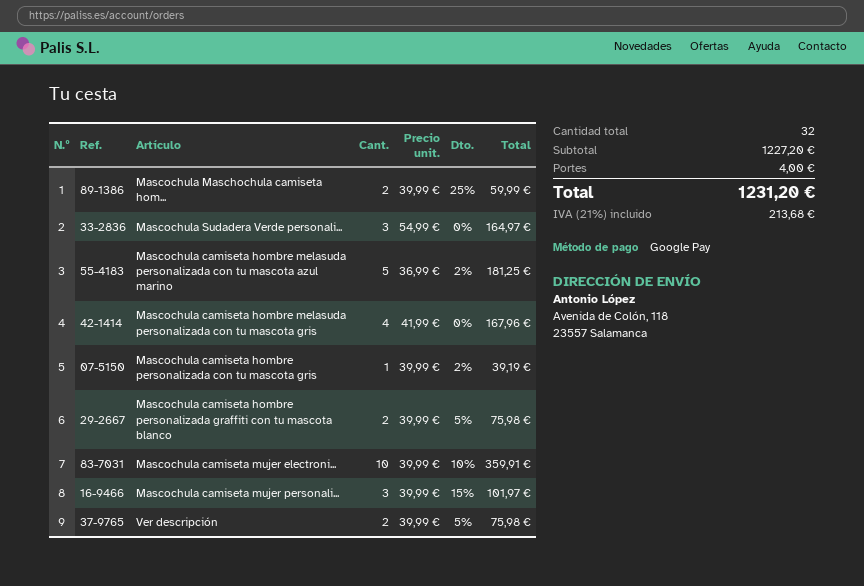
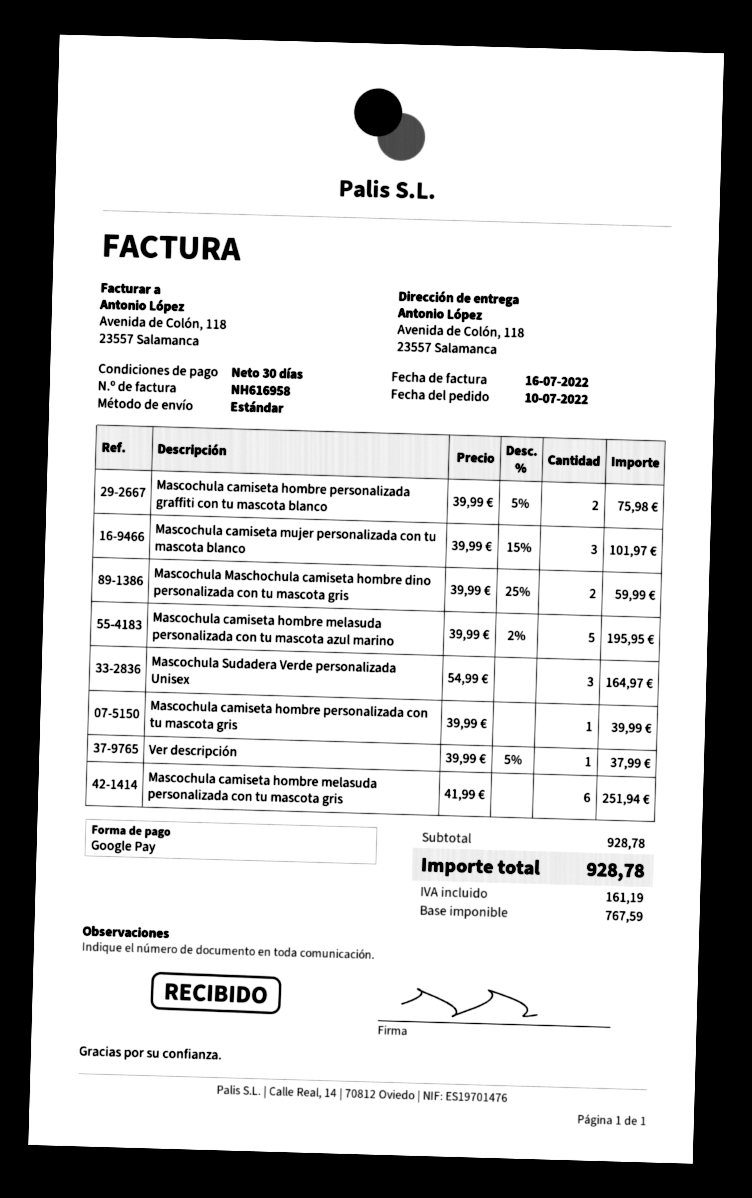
Mascochula camiseta hombre melasuda personalizada con tu mascota azul marino: 5 x 36.99 - 2% = 181.25 -> 5 x 39.99 - 2% = 195.95
Mascochula camiseta hombre melasuda personalizada con tu mascota gris: 4 x 41.99 = 167.96 -> 6 x 41.99 = 251.94
Mascochula camiseta hombre personalizada con tu mascota gris: 1 x 39.99 - 2% = 39.19 -> 1 x 39.99 = 39.99
Mascochula camiseta mujer electroni...: 10 x 39.99 - 10% = 359.91 -> none
Ver descripción: 2 x 39.99 - 5% = 75.98 -> 1 x 39.99 - 5% = 37.99
subtotal: 1227.20 -> 928.78
shipping: 4.00 -> none
tax: 213.68 -> 161.19
total: 1231.20 -> 928.78

